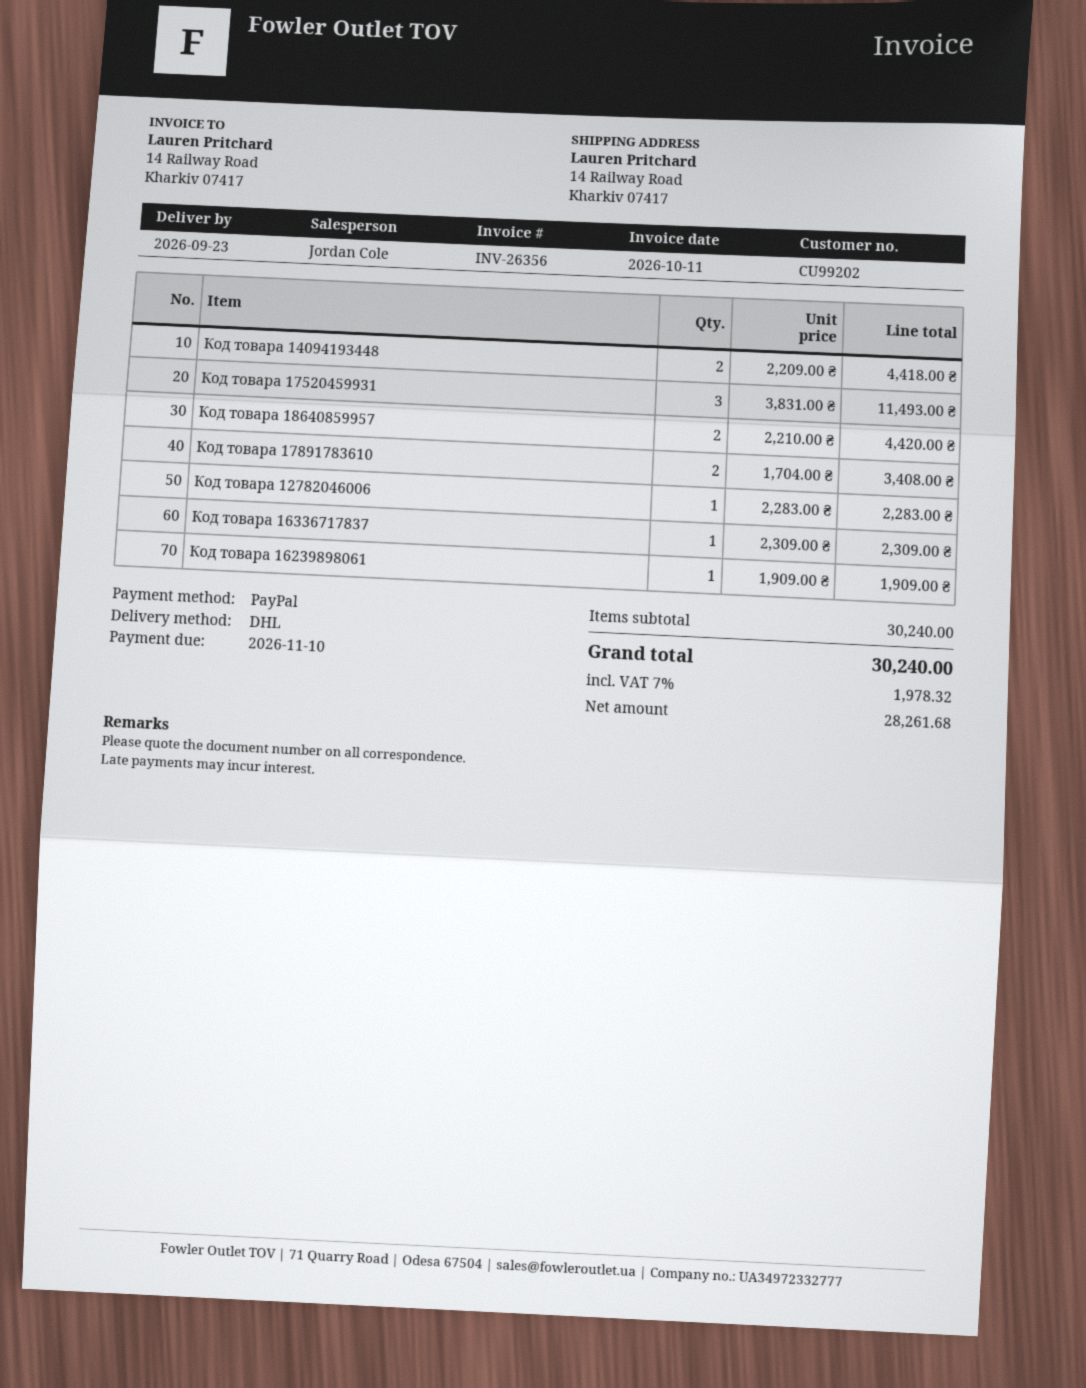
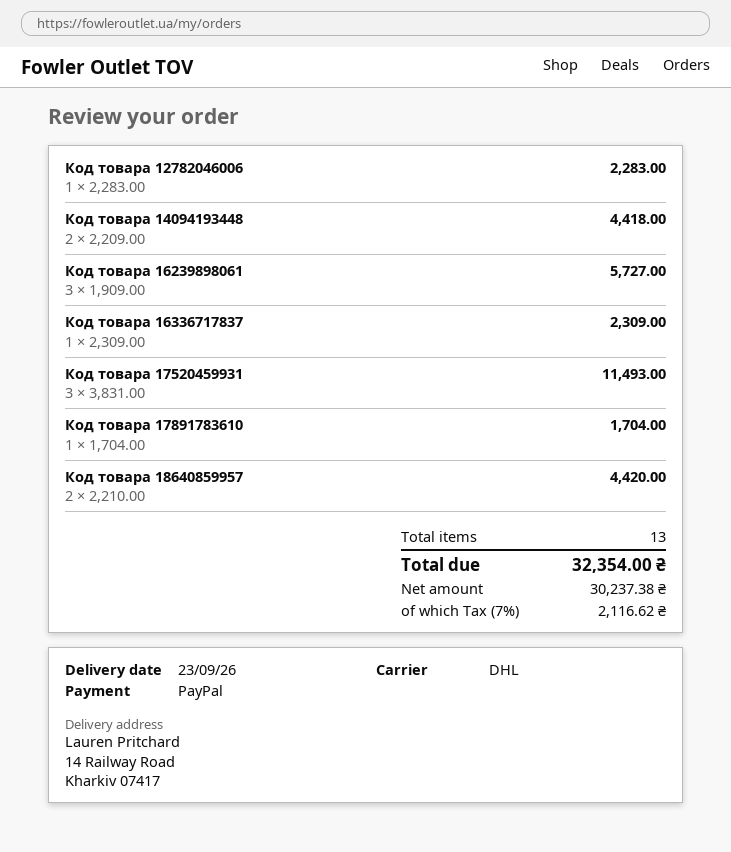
Код товара 17891783610: 2 x 1704.00 = 3408.00 -> 1 x 1704.00 = 1704.00
Код товара 16239898061: 1 x 1909.00 = 1909.00 -> 3 x 1909.00 = 5727.00
net: 28261.68 -> 30237.38
tax: 7% = 1978.32 -> 7% = 2116.62
total: 30240.00 -> 32354.00

